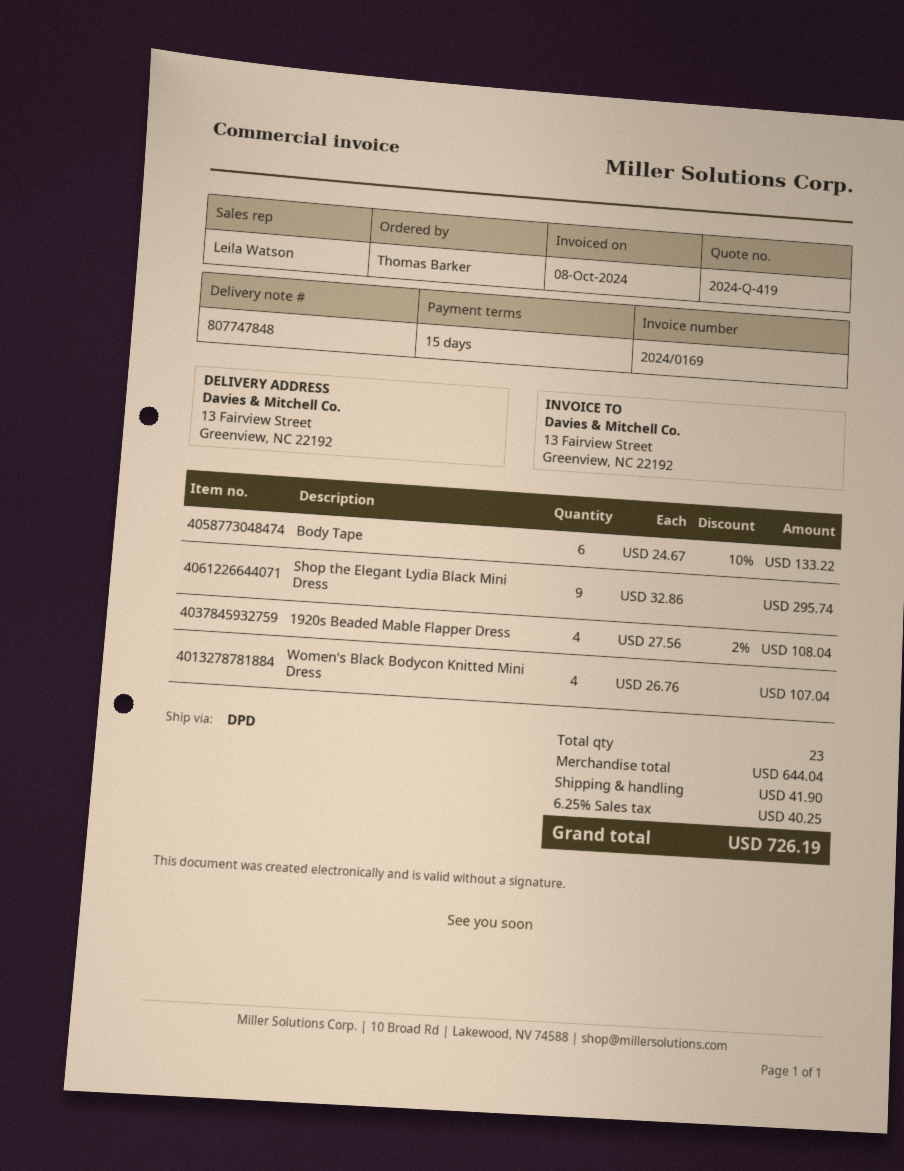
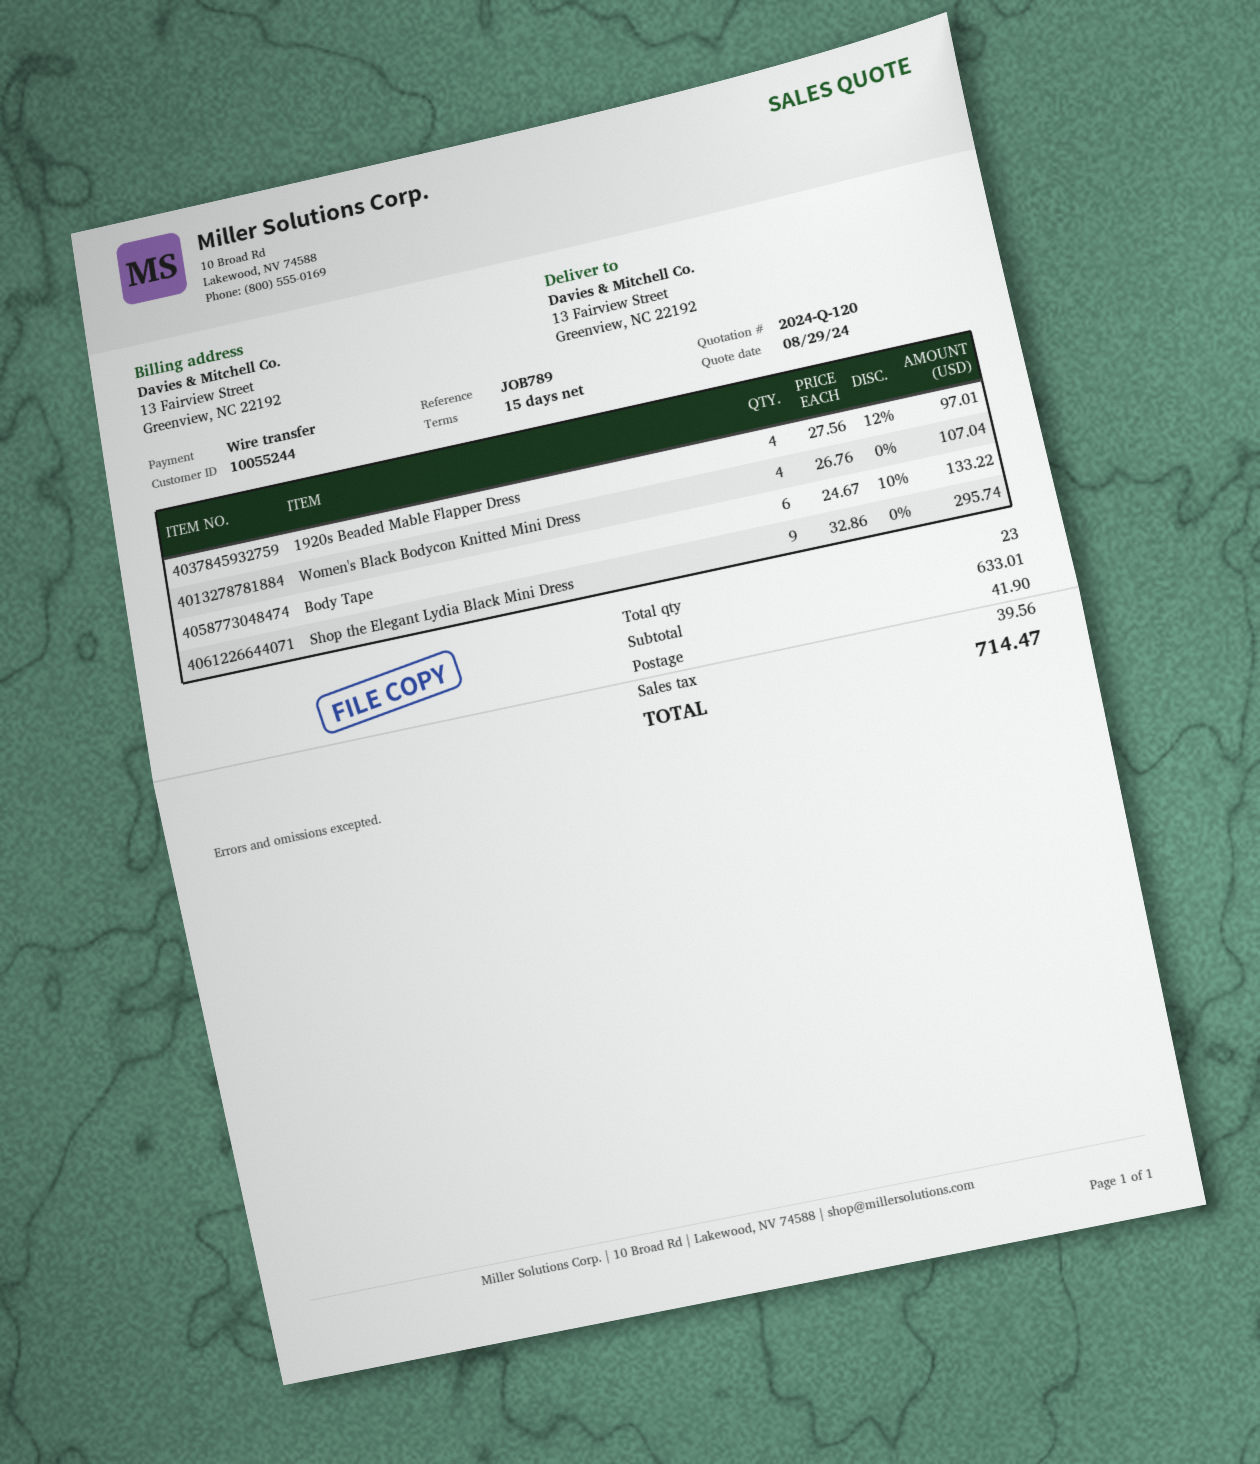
quote number: 2024-Q-419 -> 2024-Q-120
1920s Beaded Mable Flapper Dress: 4 x 27.56 - 2% = 108.04 -> 4 x 27.56 - 12% = 97.01
subtotal: 644.04 -> 633.01
tax: 40.25 -> 39.56
total: 726.19 -> 714.47

